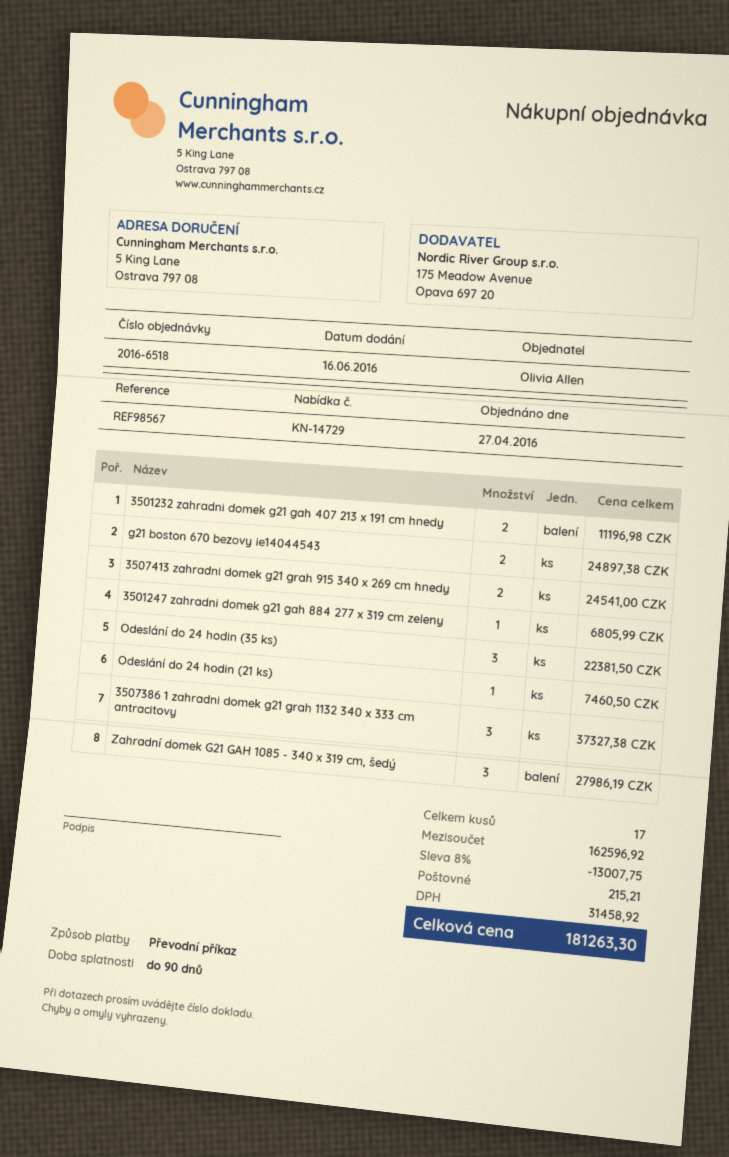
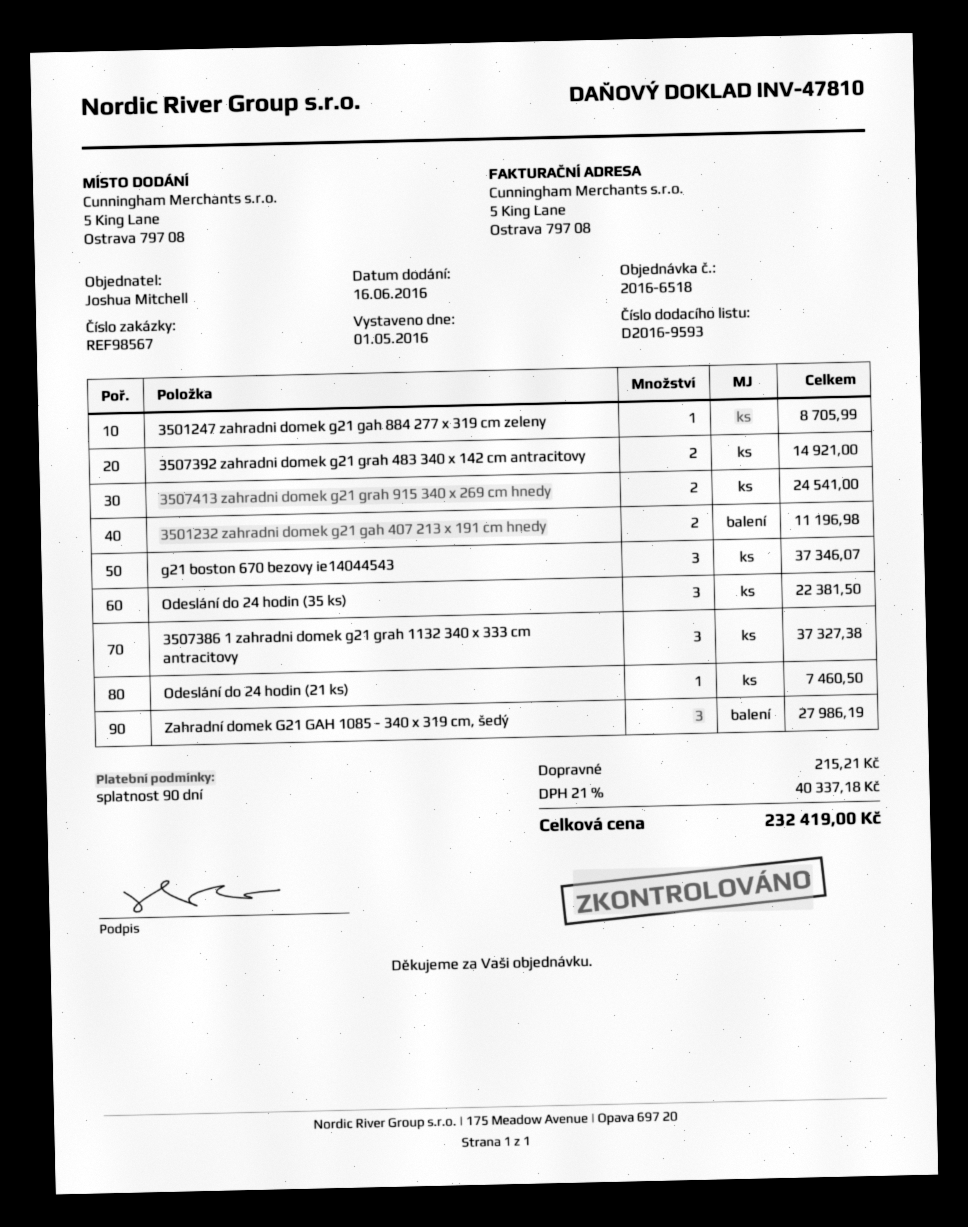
ordered by: Olivia Allen -> Joshua Mitchell
g21 boston 670 bezovy ie14044543: 2 for 24897.38 -> 3 for 37346.07
3501247 zahradni domek g21 gah 884 277 x 319 cm zeleny: 1 for 6805.99 -> 1 for 8705.99
3507392 zahradni domek g21 grah 483 340 x 142 cm antracitovy: none -> 2 for 14921.00
discount: 8% = 13007.75 -> none
tax: 31458.92 -> 40337.18
total: 181263.30 -> 232419.00

